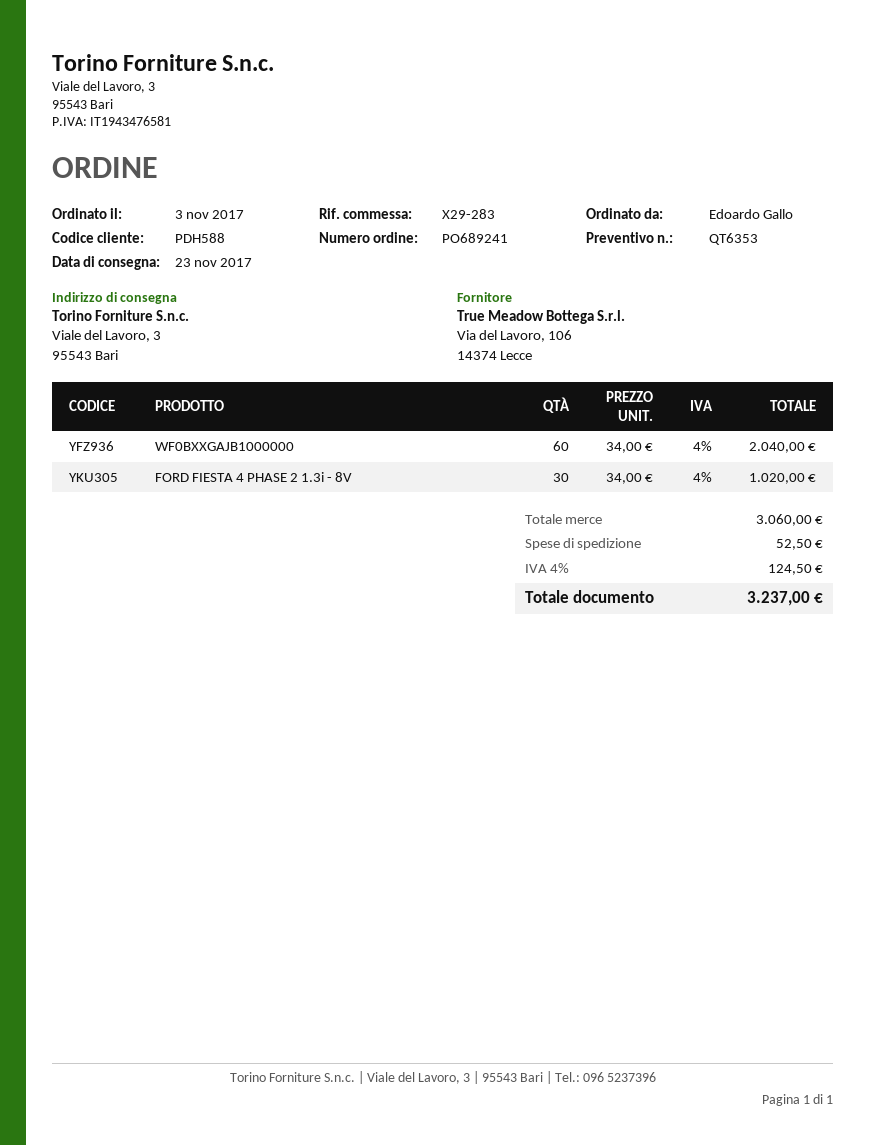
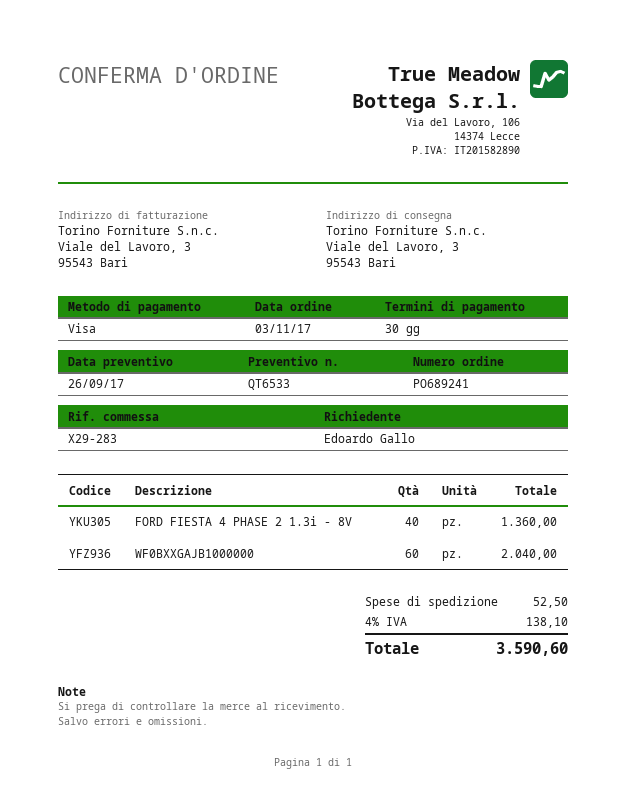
quote number: QT6353 -> QT6533
FORD FIESTA 4 PHASE 2 1.3i - 8V: 30 for 1020.00 -> 40 for 1360.00
tax: 4% = 124.50 -> 4% = 138.10
total: 3237.00 -> 3590.60

